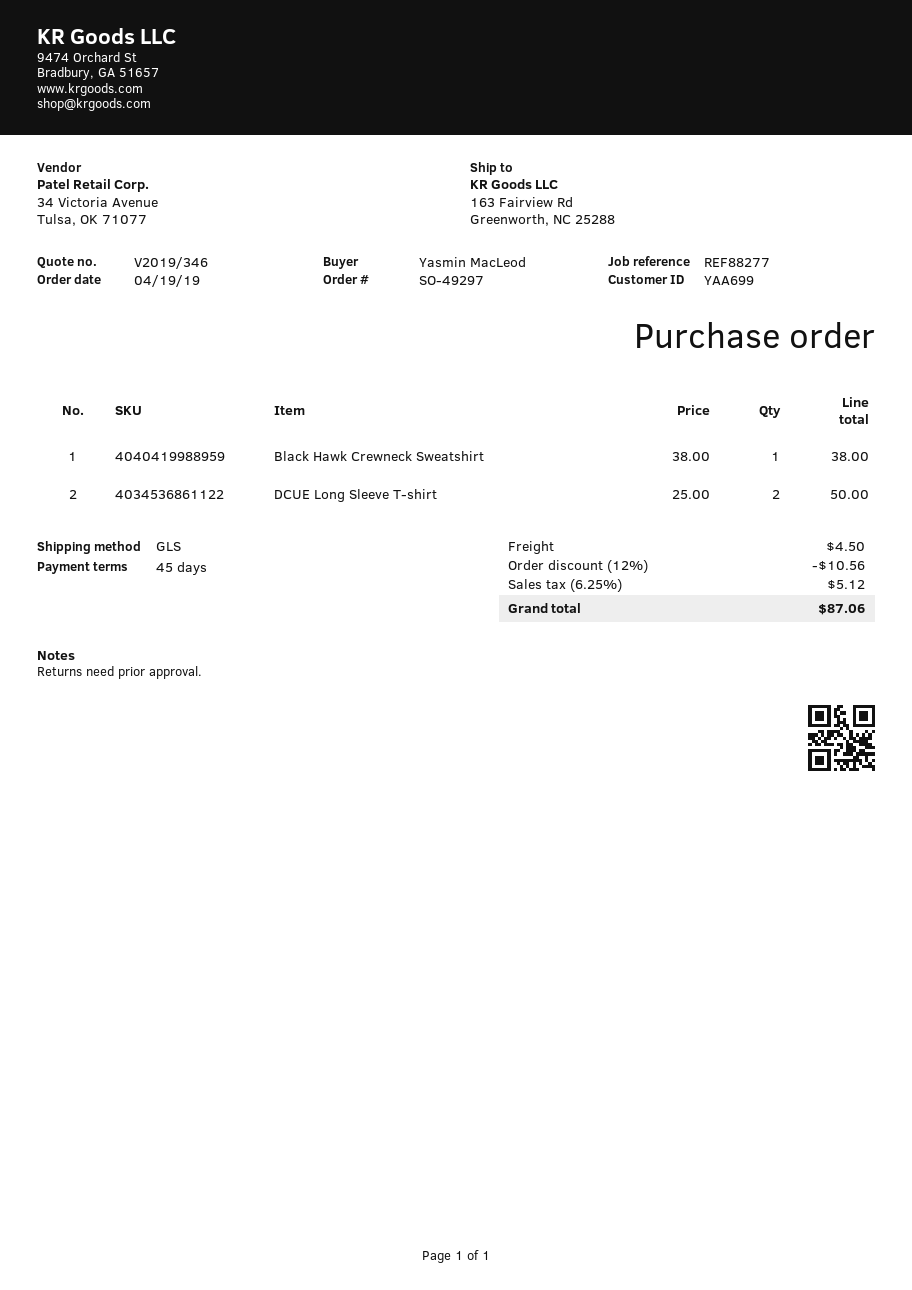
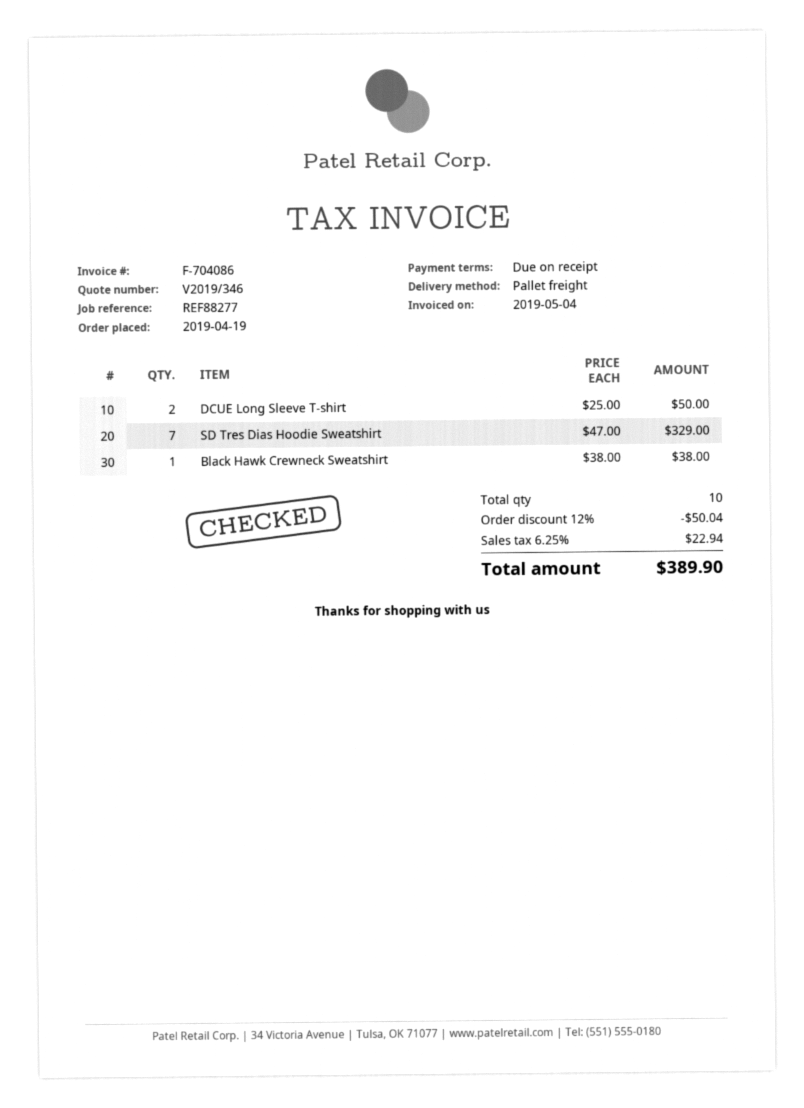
payment terms: 45 days -> on receipt
shipping method: GLS -> pallet freight
SD Tres Dias Hoodie Sweatshirt: none -> 7 x 47.00 = 329.00
discount: 12% = 10.56 -> 12% = 50.04
shipping: 4.50 -> none
tax: 6.25% = 5.12 -> 6.25% = 22.94
total: 87.06 -> 389.90

